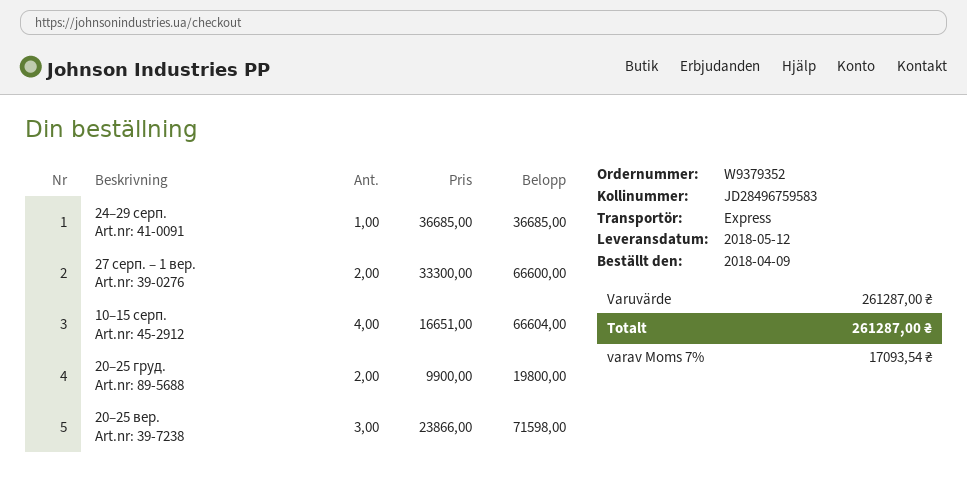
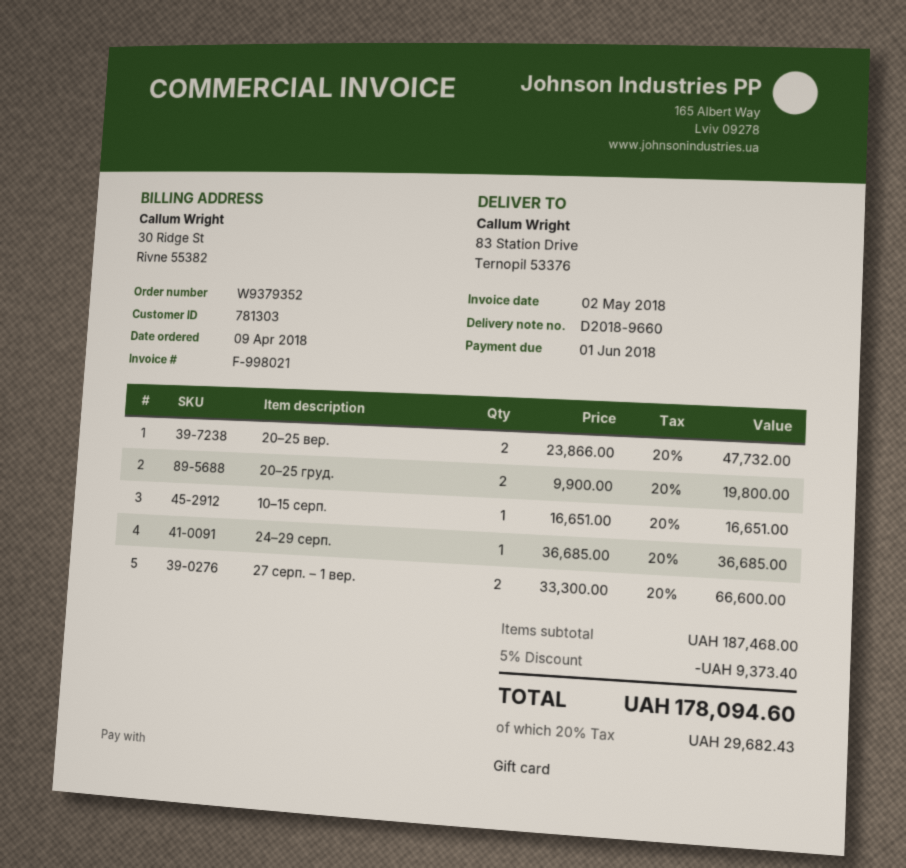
10–15 серп.: 4 x 16651.00 = 66604.00 -> 1 x 16651.00 = 16651.00
20–25 вер.: 3 x 23866.00 = 71598.00 -> 2 x 23866.00 = 47732.00
subtotal: 261287.00 -> 187468.00
discount: none -> 5% = 9373.40
tax: 7% = 17093.54 -> 20% = 29682.43
total: 261287.00 -> 178094.60

